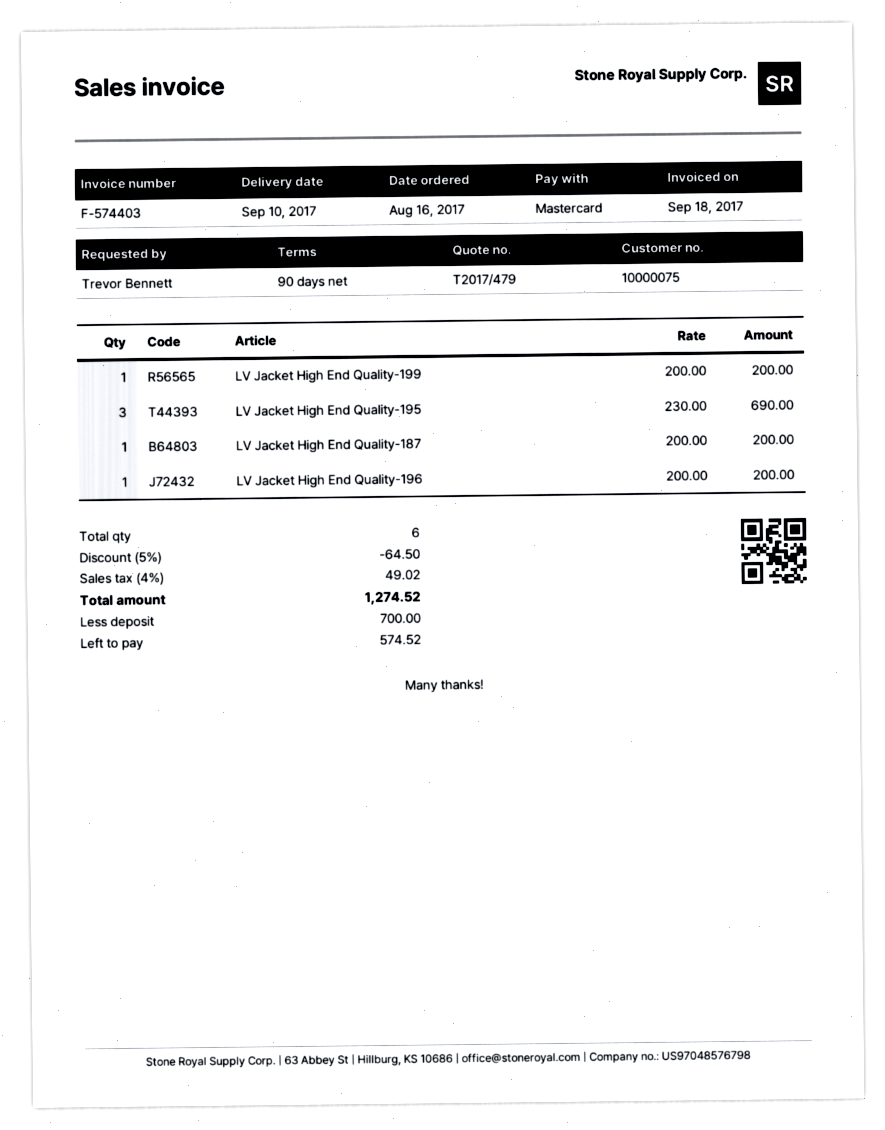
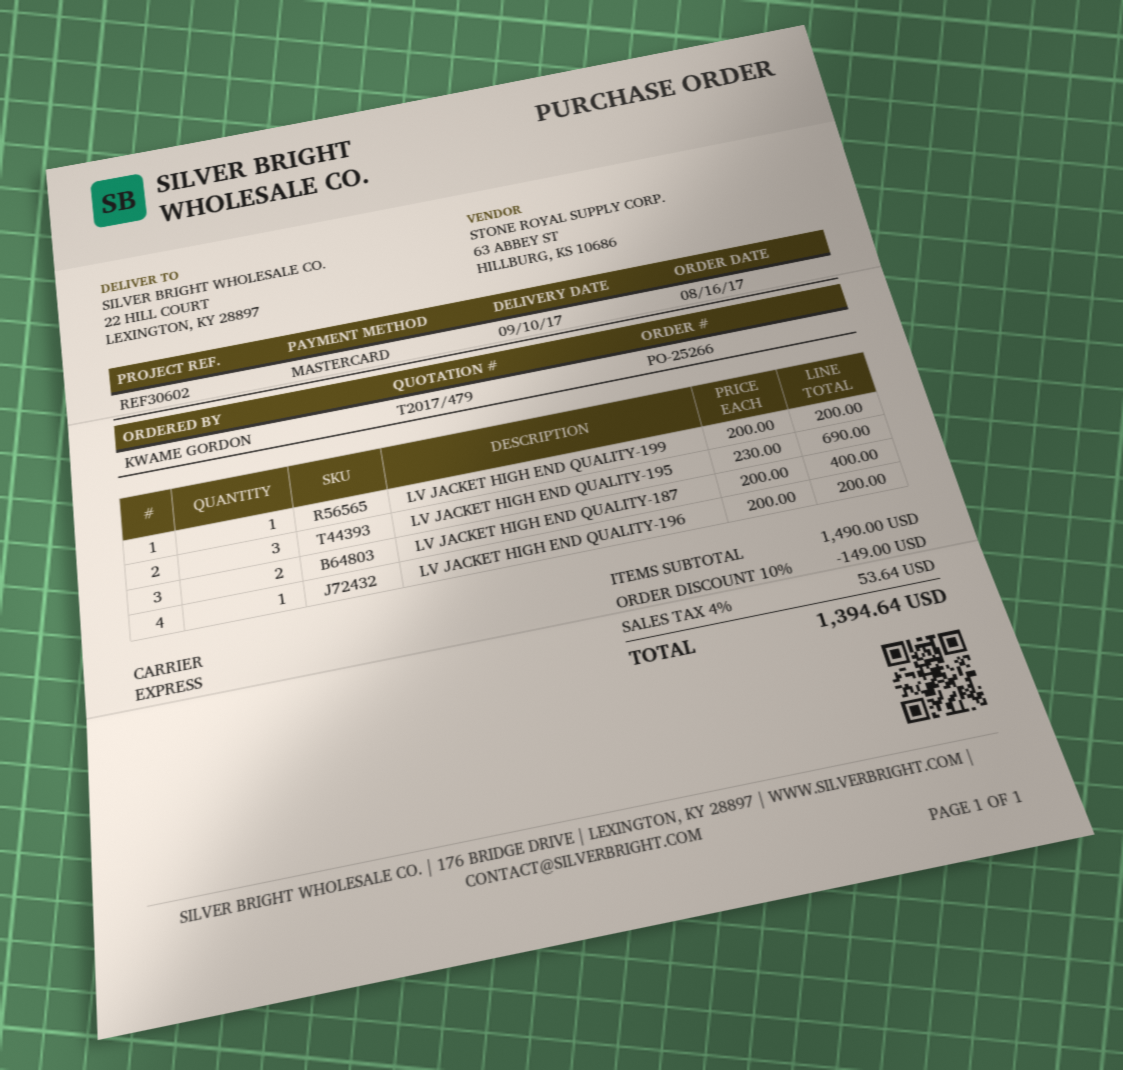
ordered by: Trevor Bennett -> KWAME GORDON
LV Jacket High End Quality-187: 1 x 200.00 = 200.00 -> 2 x 200.00 = 400.00
discount: 5% = 64.50 -> 10% = 149.00
tax: 4% = 49.02 -> 4% = 53.64
total: 1274.52 -> 1394.64

